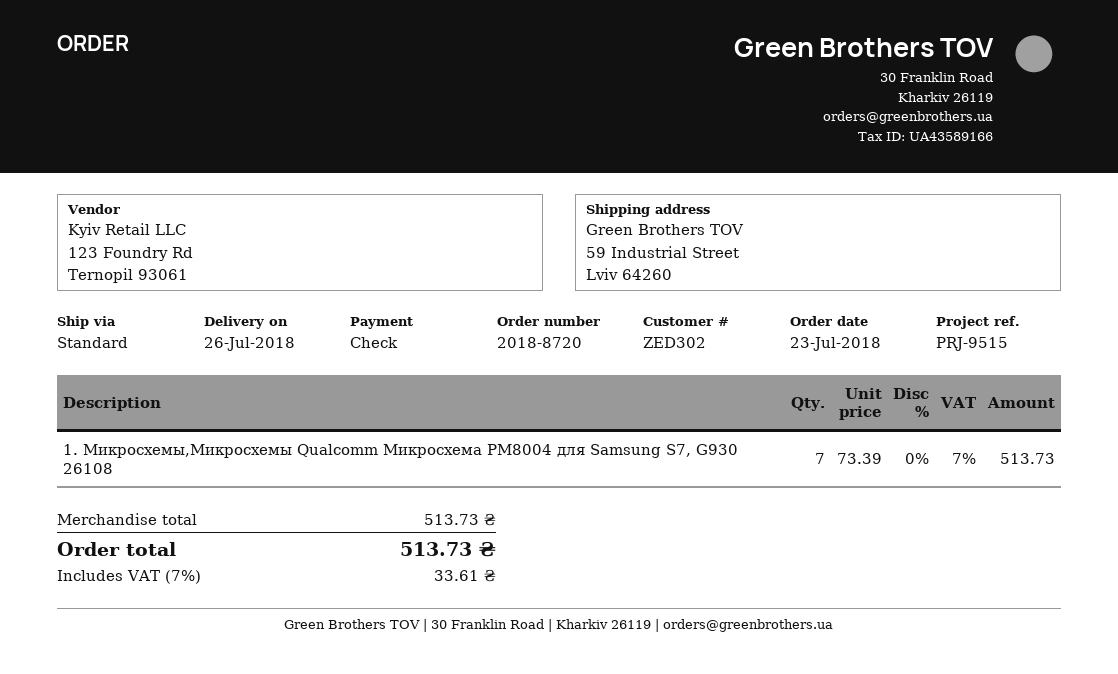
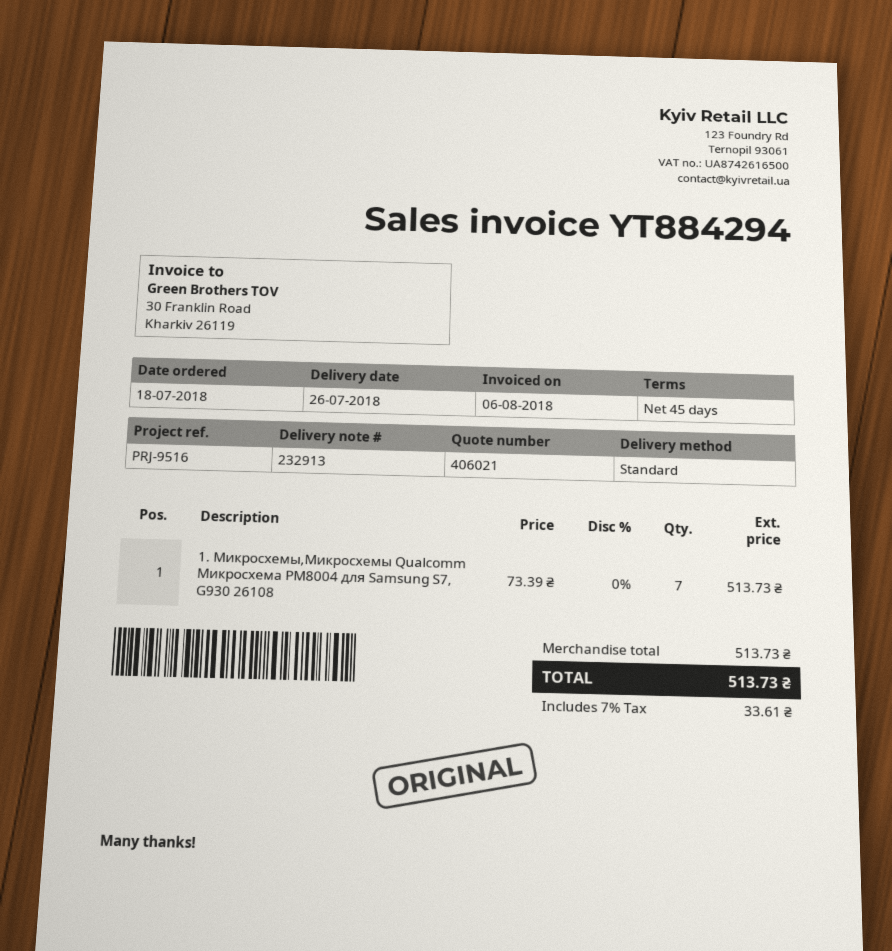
order date: 2018-07-23 -> 2018-07-18
reference: PRJ-9515 -> PRJ-9516

